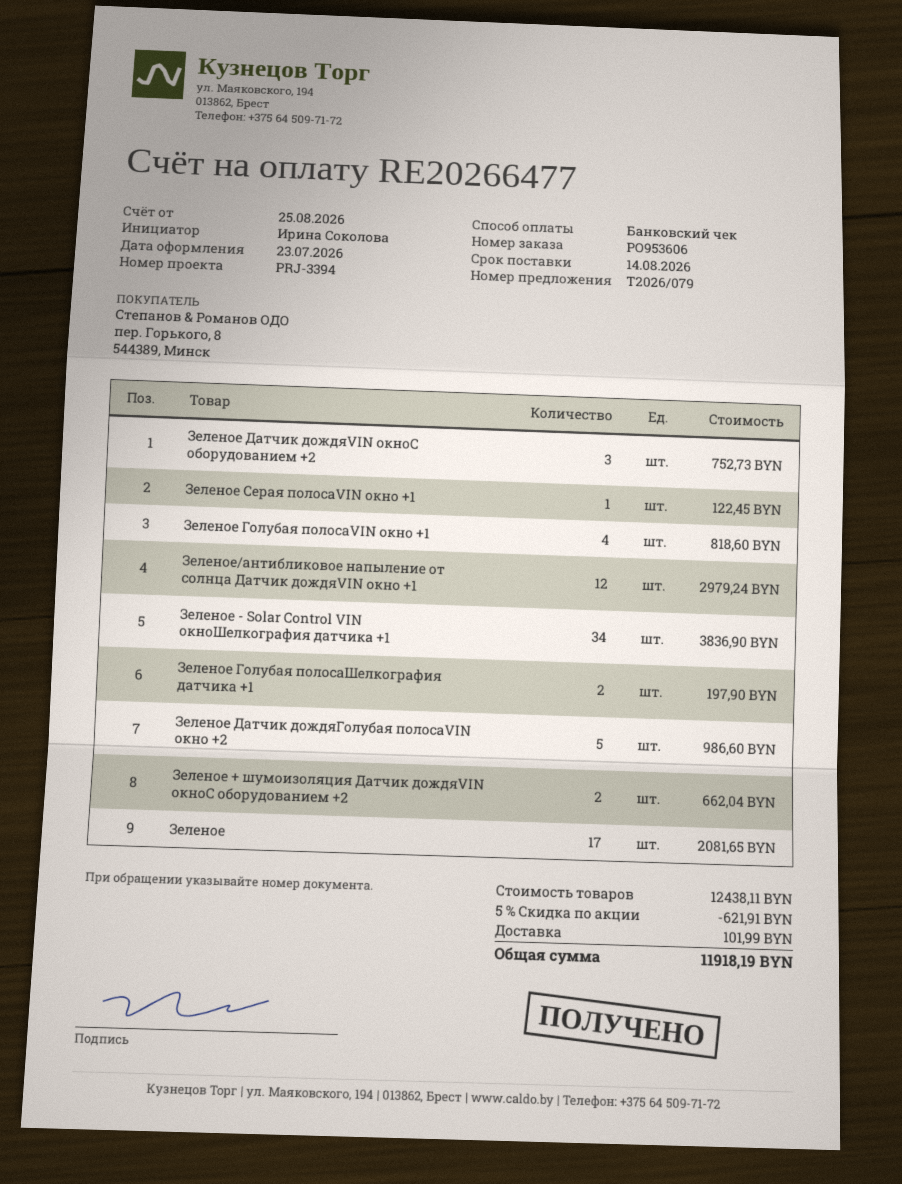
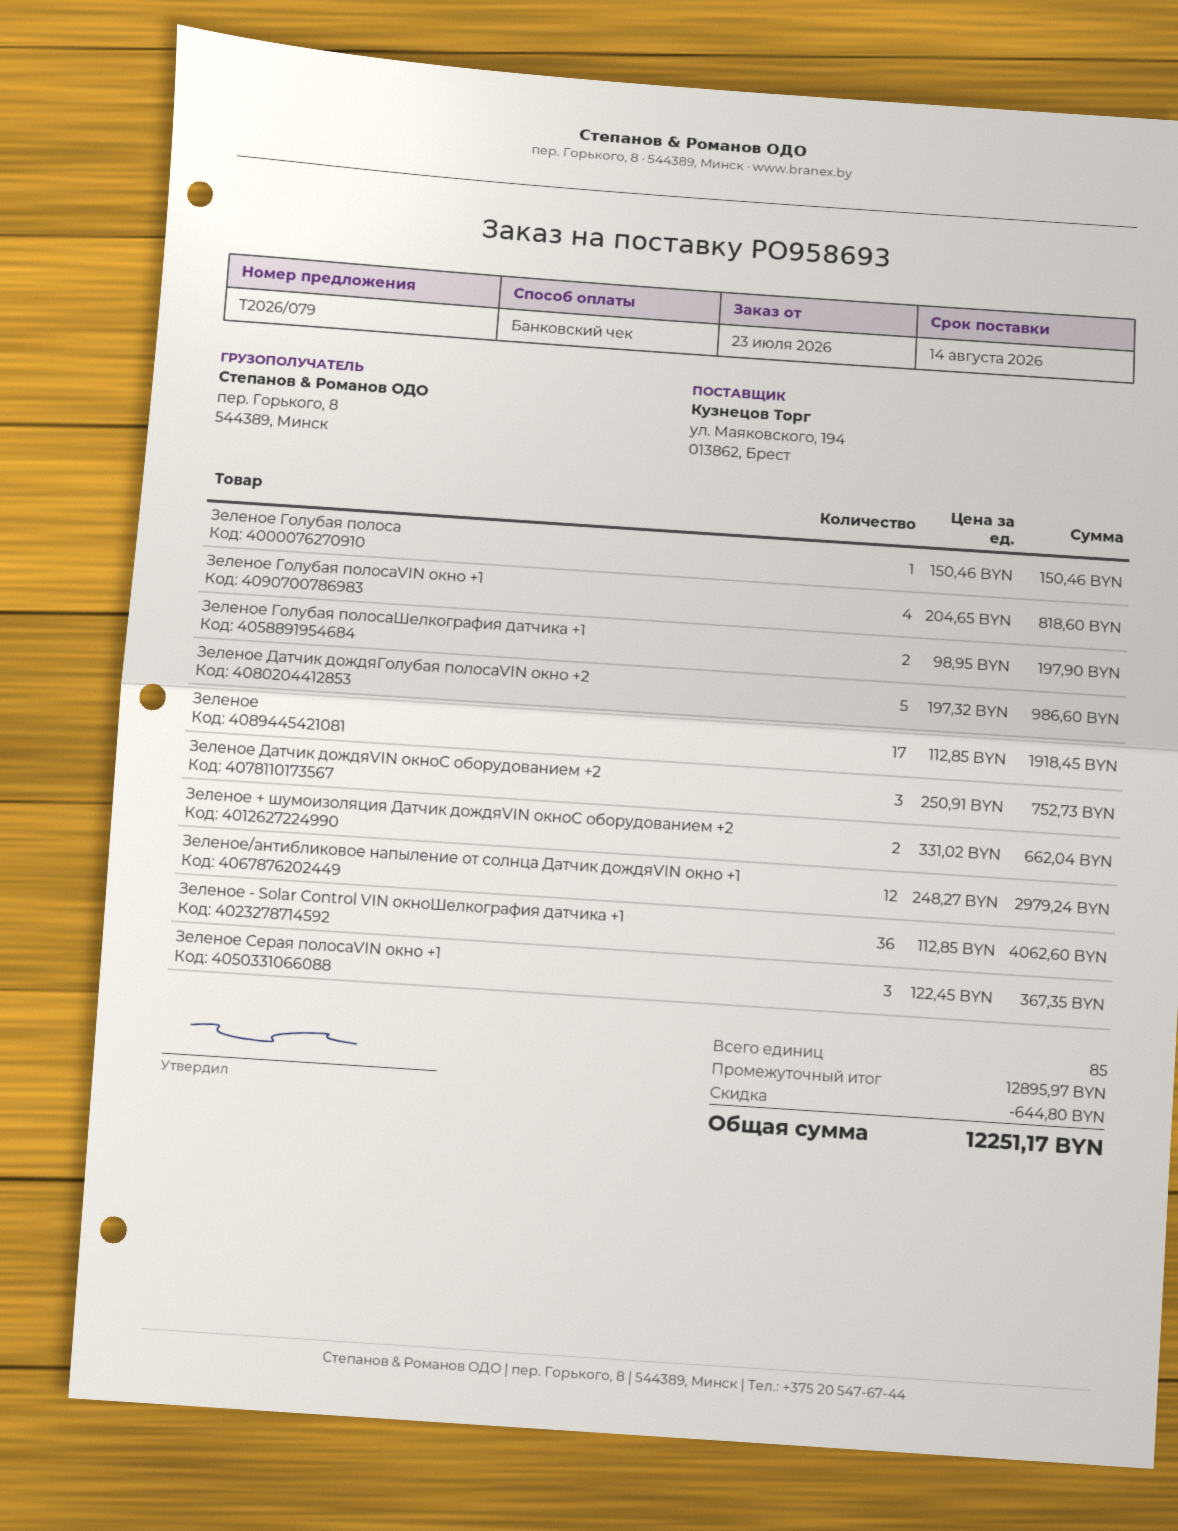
order number: PO953606 -> PO958693
Зеленое Серая полосаVIN окно +1: 1 for 122.45 -> 3 for 367.35
Зеленое - Solar Control VIN окноШелкография датчика +1: 34 for 3836.90 -> 36 for 4062.60
Зеленое: 17 for 2081.65 -> 17 for 1918.45
Зеленое Голубая полоса: none -> 1 for 150.46
subtotal: 12438.11 -> 12895.97
discount: 621.91 -> 644.80
shipping: 101.99 -> none
total: 11918.19 -> 12251.17

